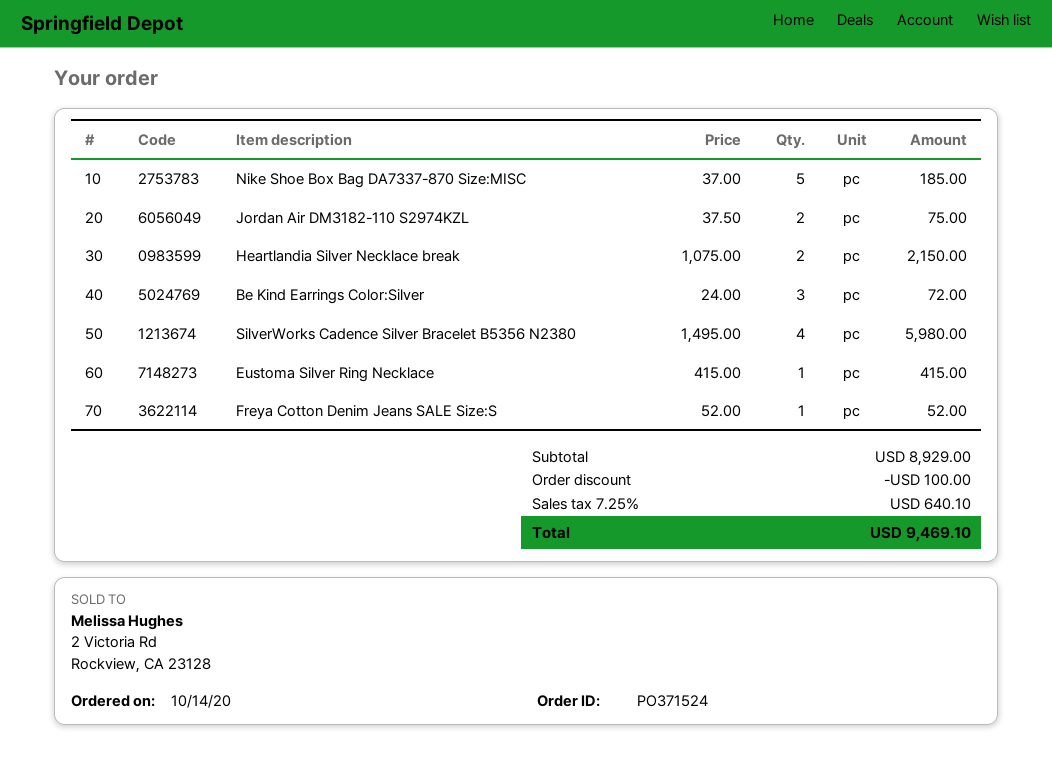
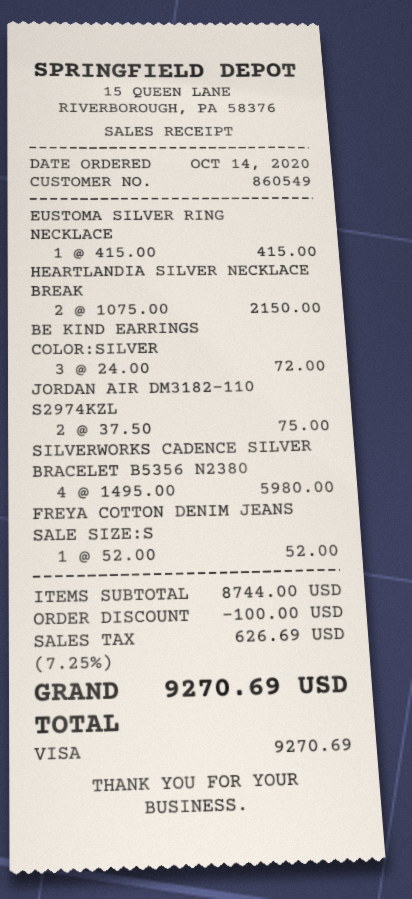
Nike Shoe Box Bag DA7337-870 Size:MISC: 5 x 37.00 = 185.00 -> none
subtotal: 8929.00 -> 8744.00
tax: 7.25% = 640.10 -> 7.25% = 626.69
total: 9469.10 -> 9270.69

